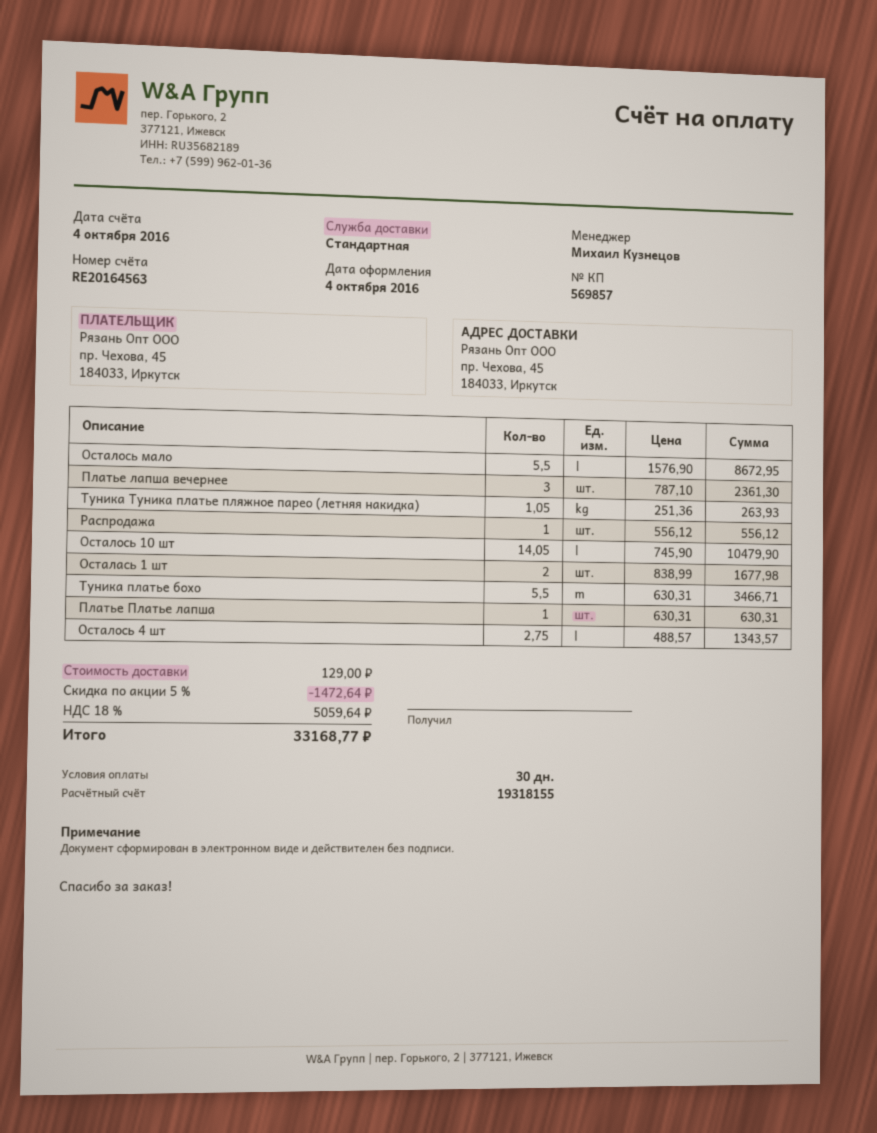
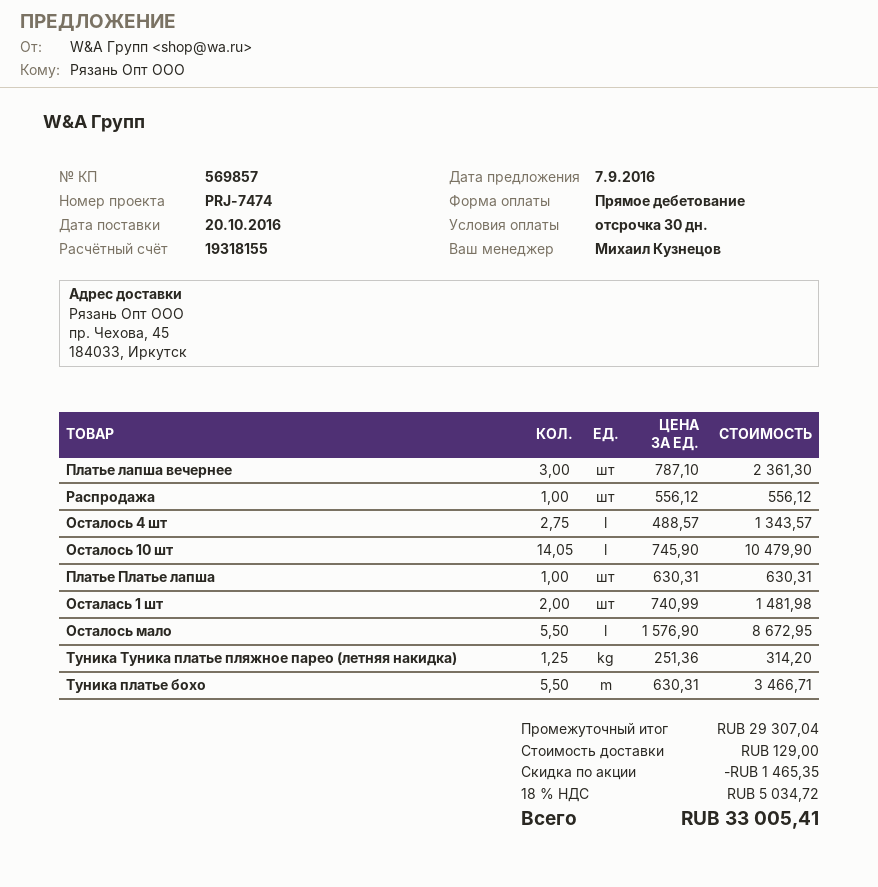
Туника Туника платье пляжное парео (летняя накидка): 1.05 x 251.36 = 263.93 -> 1.25 x 251.36 = 314.20
Осталась 1 шт: 2 x 838.99 = 1677.98 -> 2 x 740.99 = 1481.98
discount: 1472.64 -> 1465.35
tax: 18% = 5059.64 -> 18% = 5034.72
total: 33168.77 -> 33005.41

